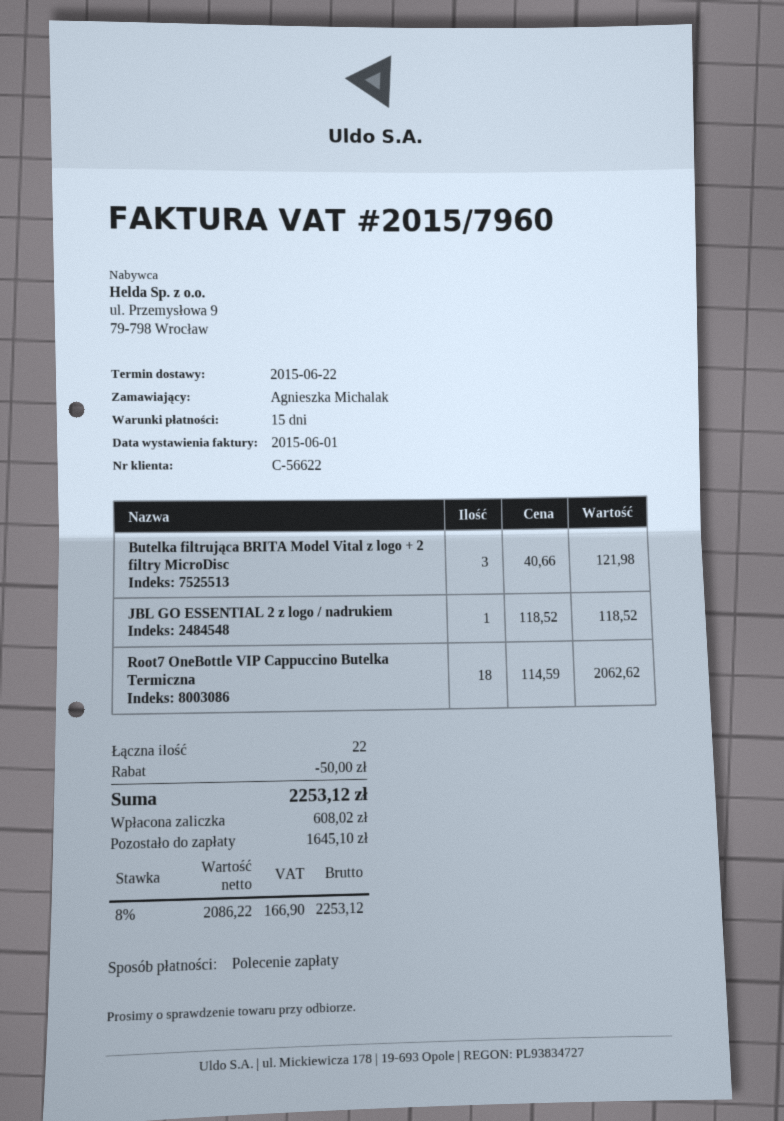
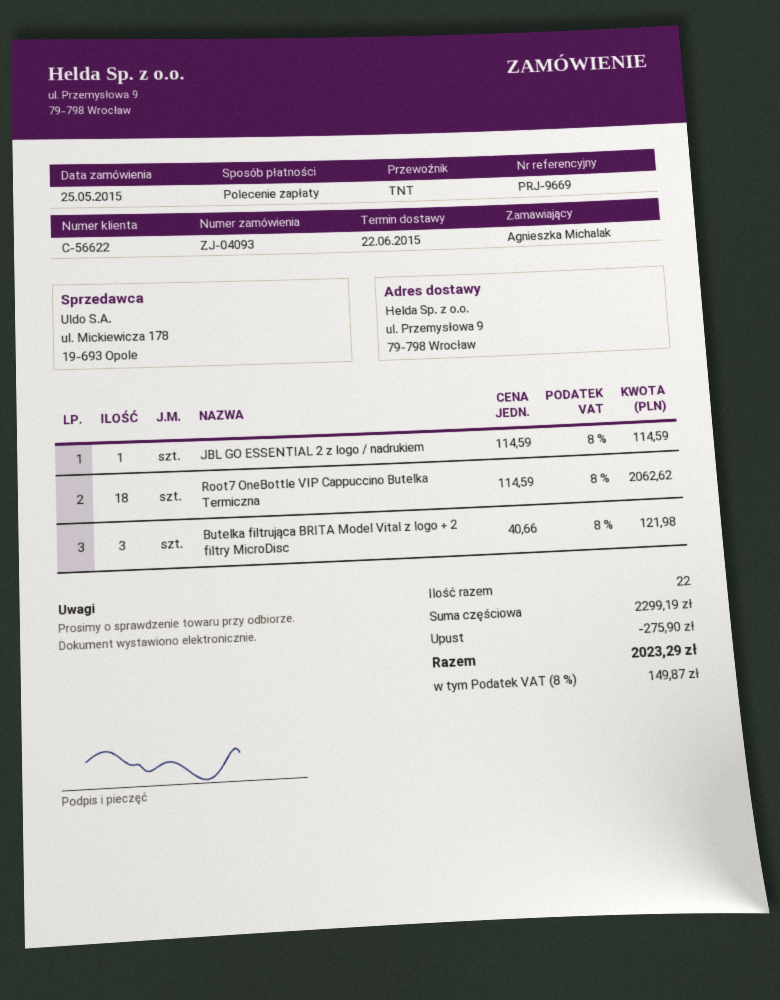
JBL GO ESSENTIAL 2 z logo / nadrukiem: 1 x 118.52 = 118.52 -> 1 x 114.59 = 114.59
discount: 50.00 -> 275.90
tax: 8% = 166.90 -> 8% = 149.87
total: 2253.12 -> 2023.29

